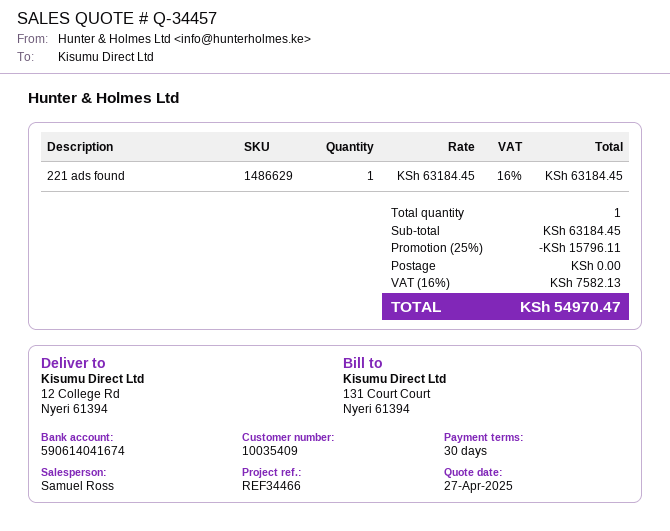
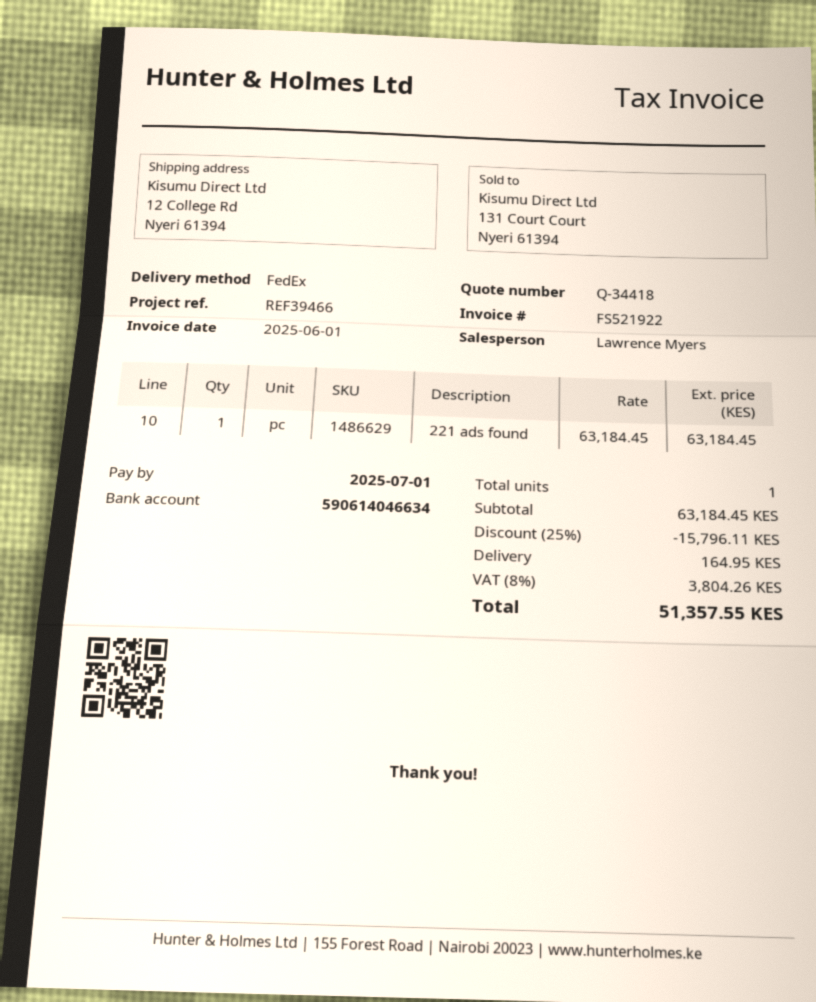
quote number: Q-34457 -> Q-34418
reference: REF34466 -> REF39466
sales rep: Samuel Ross -> Lawrence Myers
bank account: 590614041674 -> 590614046634
shipping: 0.00 -> 164.95
tax: 16% = 7582.13 -> 8% = 3804.26
total: 54970.47 -> 51357.55

